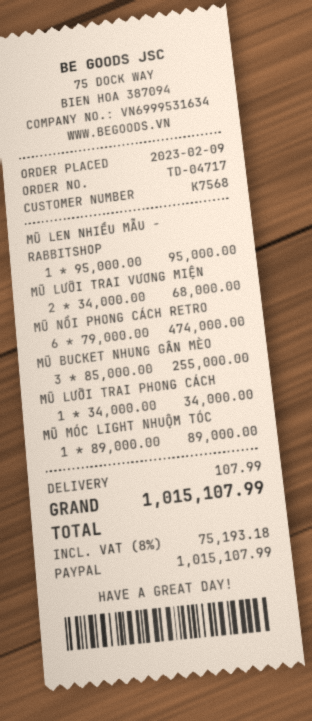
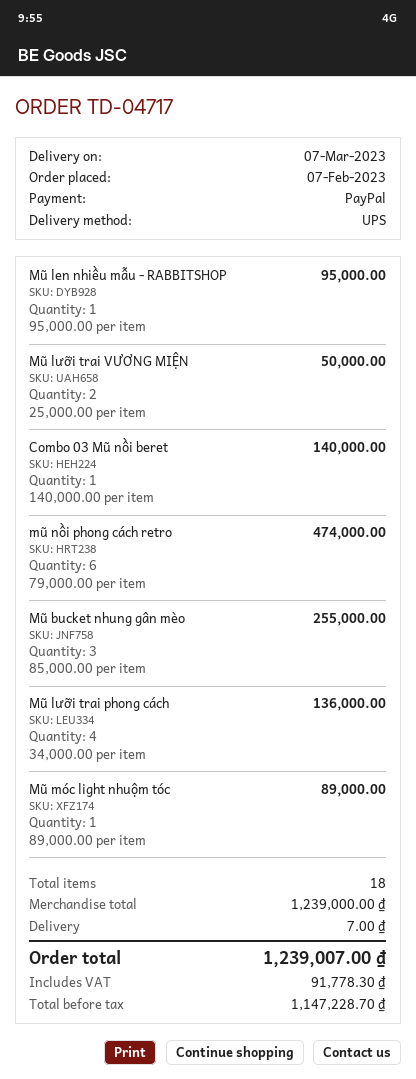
order date: 2023-02-09 -> 2023-02-07
MŨ LƯỠI TRAI VƯƠNG MIỆN: 2 x 34000.00 = 68000.00 -> 2 x 25000.00 = 50000.00
MŨ LƯỠI TRAI PHONG CÁCH: 1 x 34000.00 = 34000.00 -> 4 x 34000.00 = 136000.00
Combo 03 Mũ nồi beret: none -> 1 x 140000.00 = 140000.00
shipping: 107.99 -> 7.00
tax: 75193.18 -> 91778.30
total: 1015107.99 -> 1239007.00

